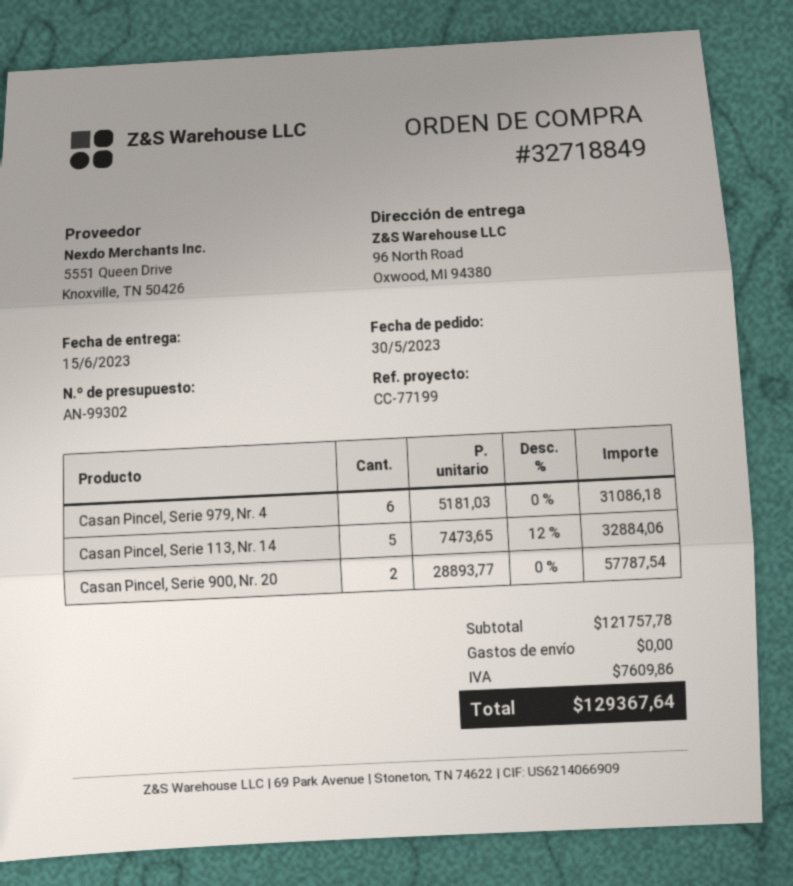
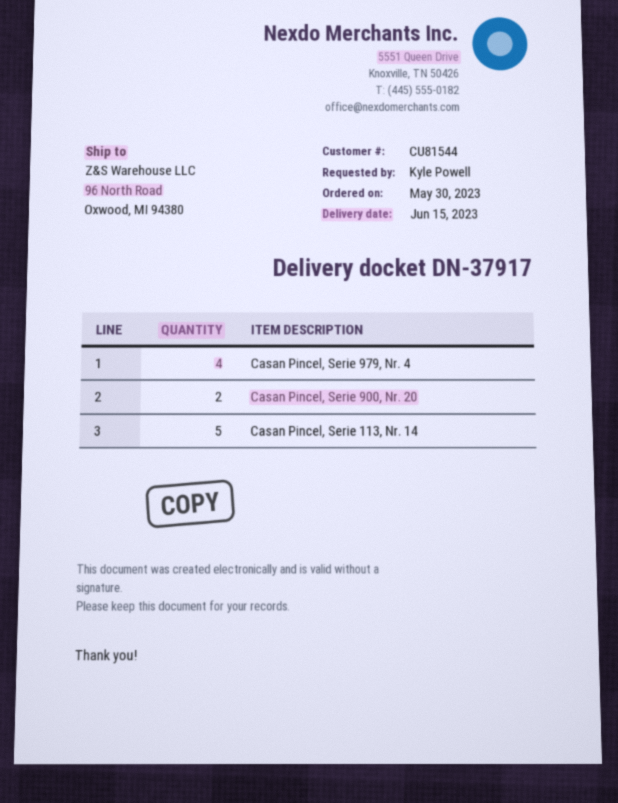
Casan Pincel, Serie 979, Nr. 4: 6 -> 4

